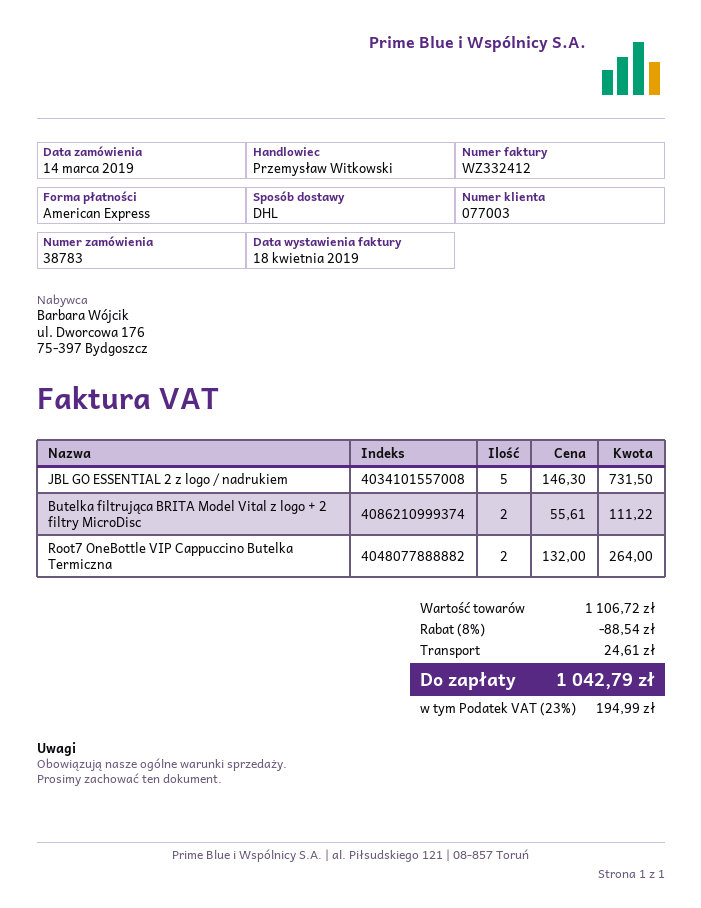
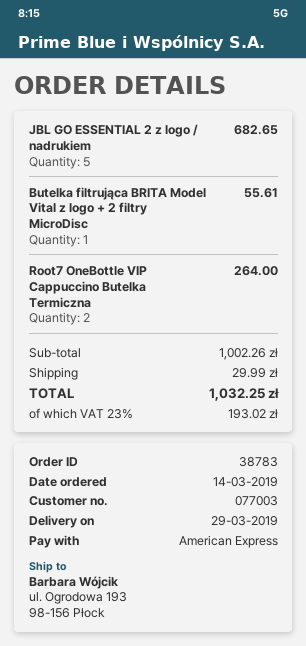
JBL GO ESSENTIAL 2 z logo / nadrukiem: 5 for 731.50 -> 5 for 682.65
Butelka filtrująca BRITA Model Vital z logo + 2 filtry MicroDisc: 2 for 111.22 -> 1 for 55.61
subtotal: 1106.72 -> 1002.26
discount: 8% = 88.54 -> none
shipping: 24.61 -> 29.99
tax: 23% = 194.99 -> 23% = 193.02
total: 1042.79 -> 1032.25

